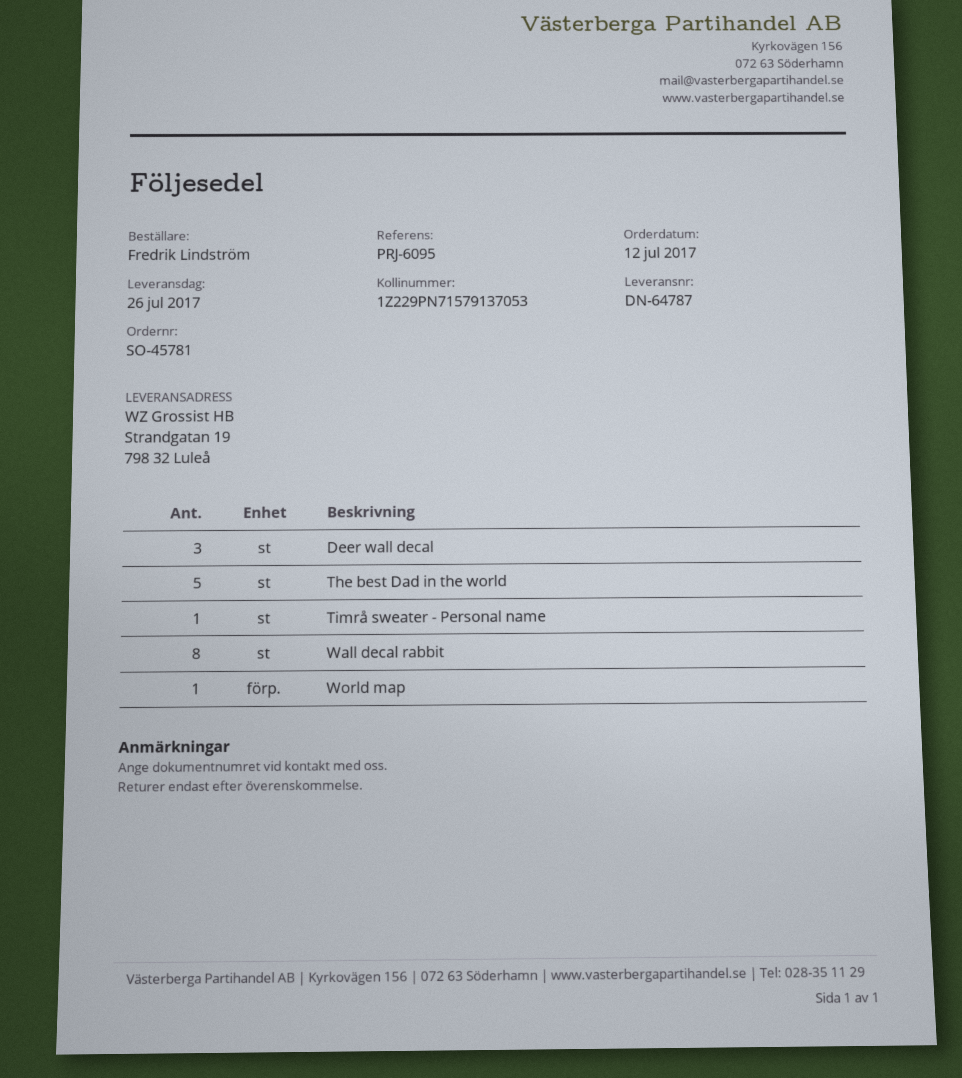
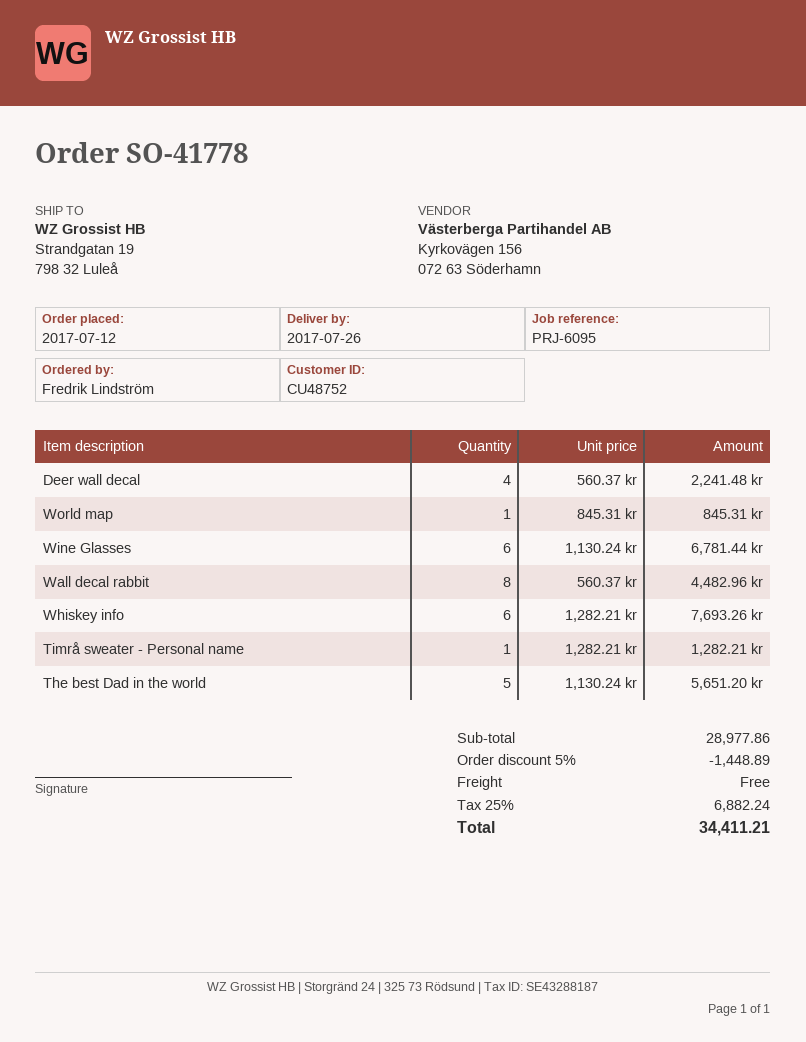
order number: SO-45781 -> SO-41778
Deer wall decal: 3 -> 4
Wine Glasses: none -> 6
Whiskey info: none -> 6

